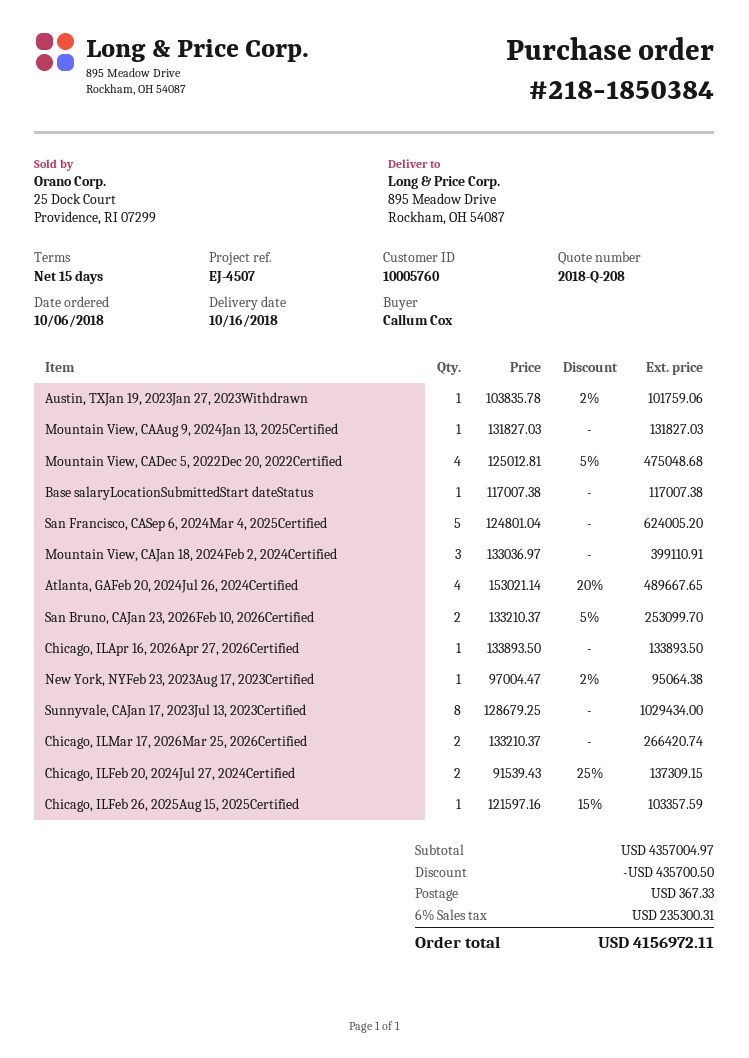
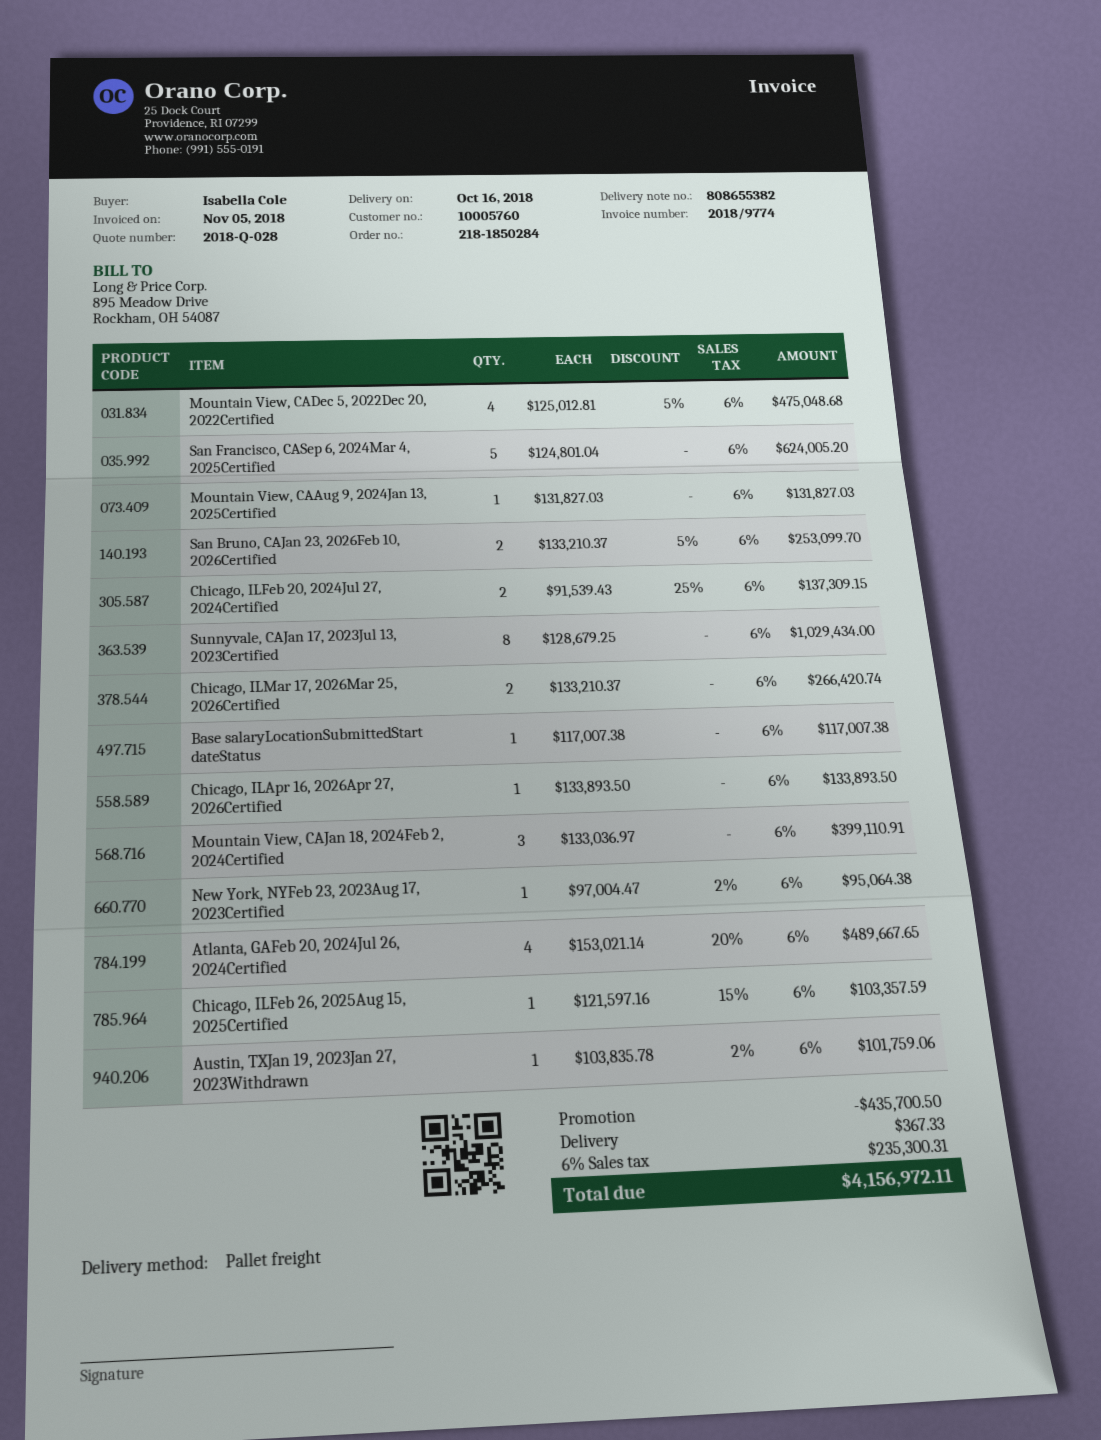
quote number: 2018-Q-208 -> 2018-Q-028
order number: 218-1850384 -> 218-1850284
ordered by: Callum Cox -> Isabella Cole

